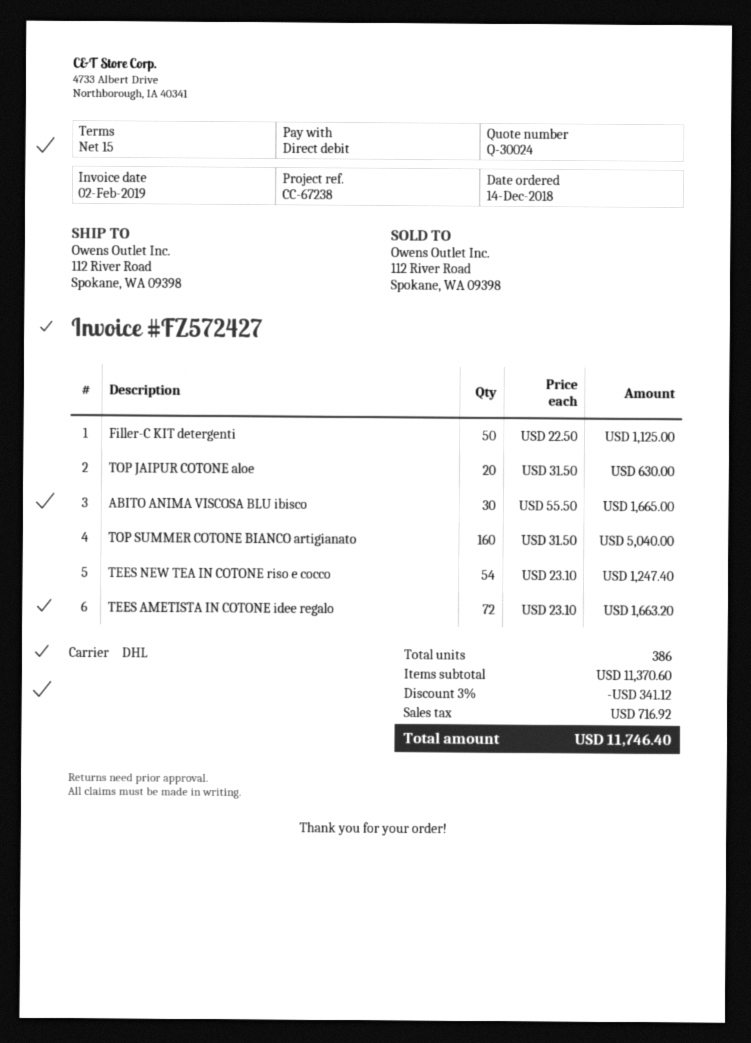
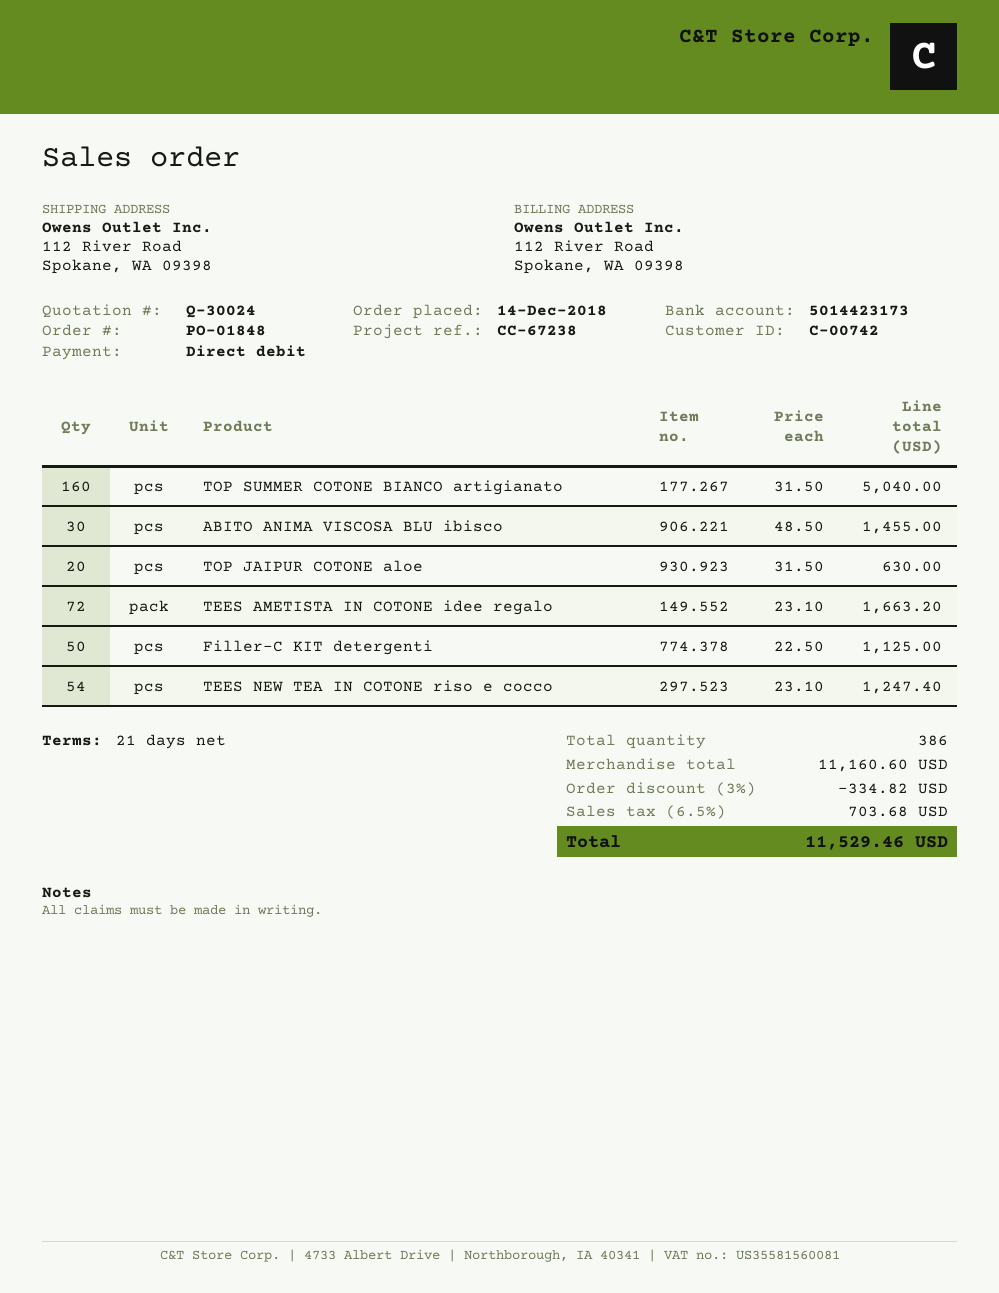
payment terms: 15 days -> 21 days
ABITO ANIMA VISCOSA BLU ibisco: 30 x 55.50 = 1665.00 -> 30 x 48.50 = 1455.00
subtotal: 11370.60 -> 11160.60
discount: 3% = 341.12 -> 3% = 334.82
tax: 716.92 -> 703.68
total: 11746.40 -> 11529.46

